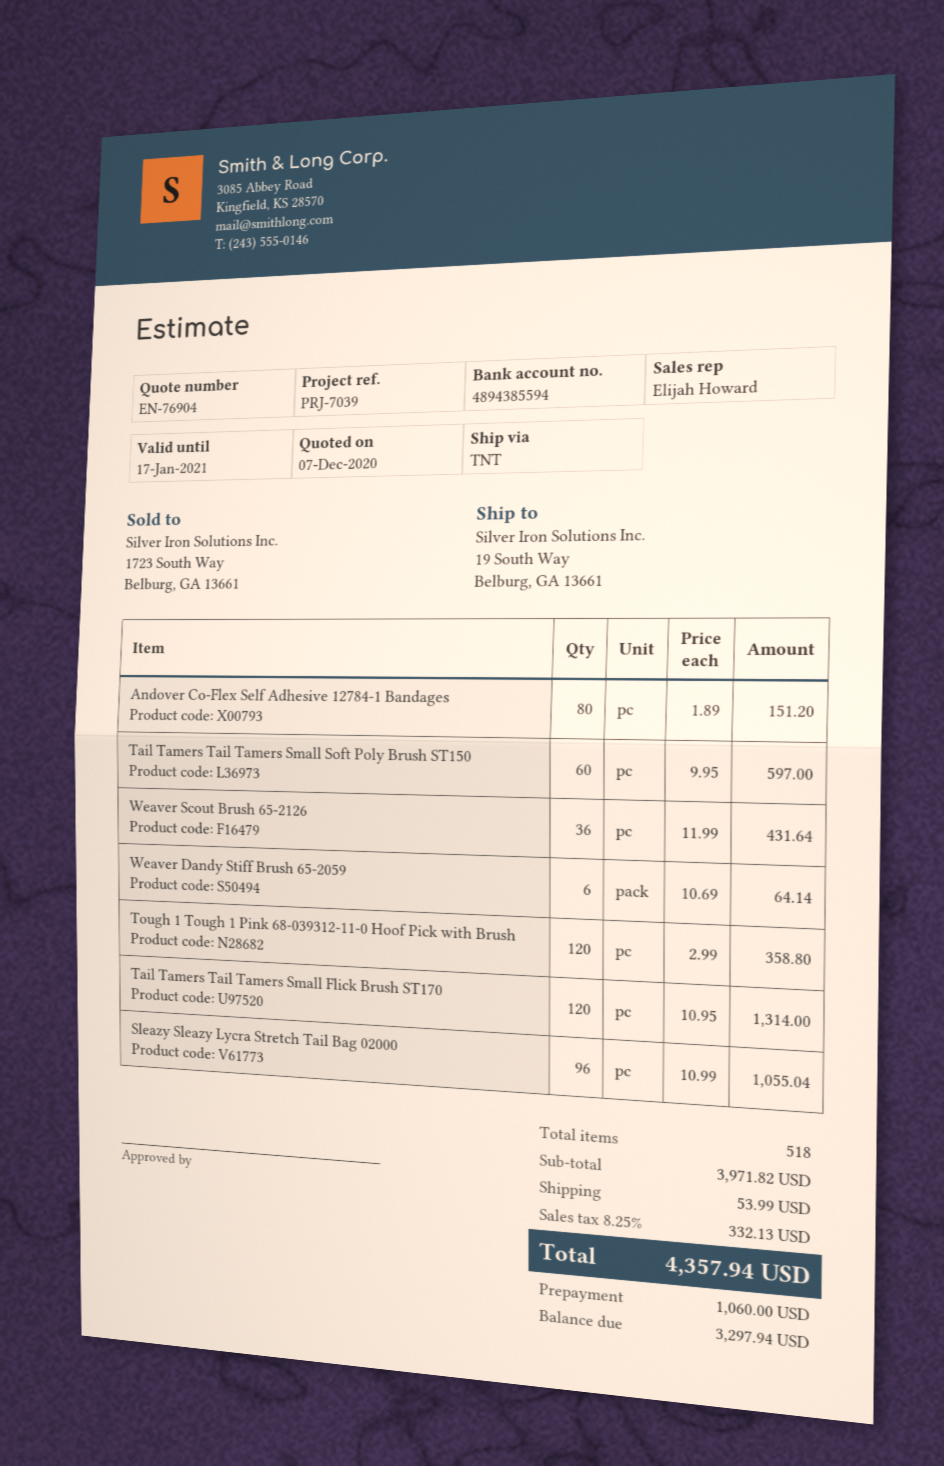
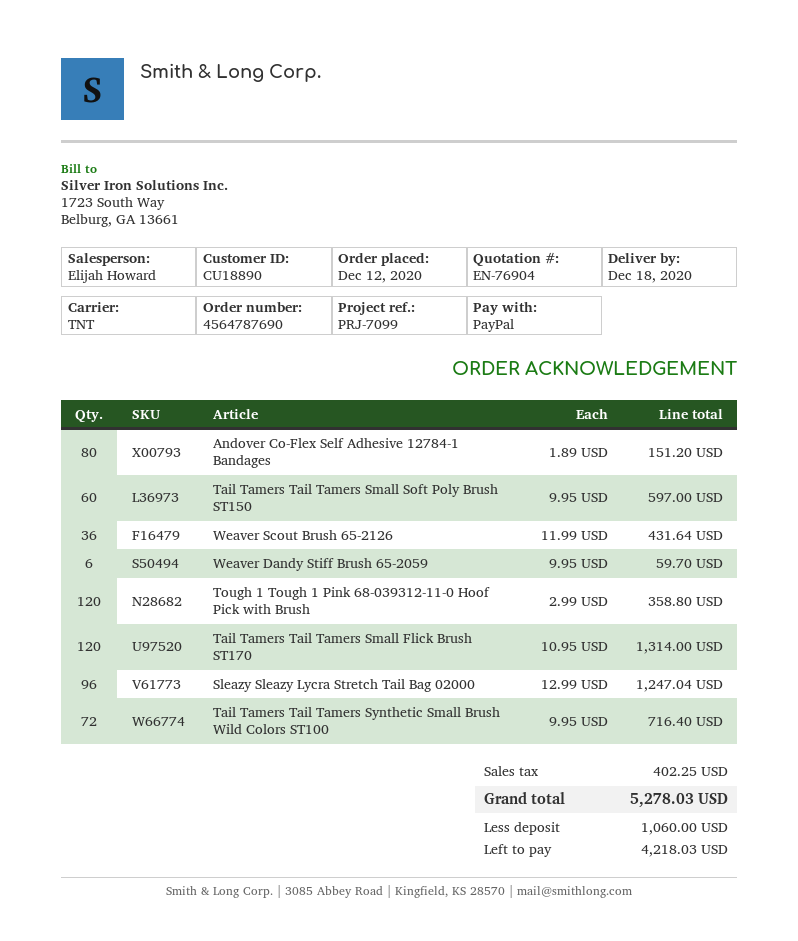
reference: PRJ-7039 -> PRJ-7099
Weaver Dandy Stiff Brush 65-2059: 6 x 10.69 = 64.14 -> 6 x 9.95 = 59.70
Sleazy Sleazy Lycra Stretch Tail Bag 02000: 96 x 10.99 = 1055.04 -> 96 x 12.99 = 1247.04
Tail Tamers Tail Tamers Synthetic Small Brush Wild Colors ST100: none -> 72 x 9.95 = 716.40
shipping: 53.99 -> none
tax: 332.13 -> 402.25
total: 4357.94 -> 5278.03
balance: 3297.94 -> 4218.03

